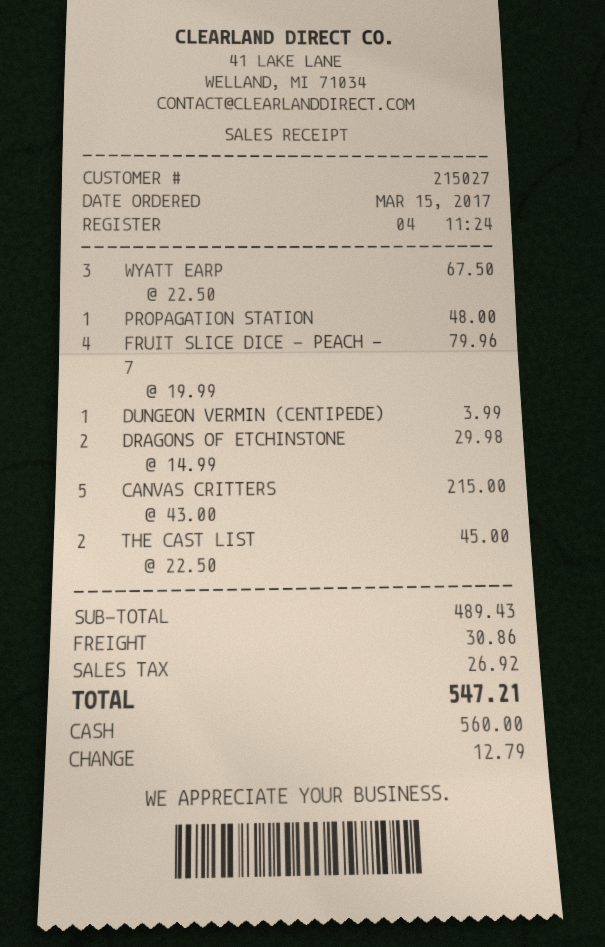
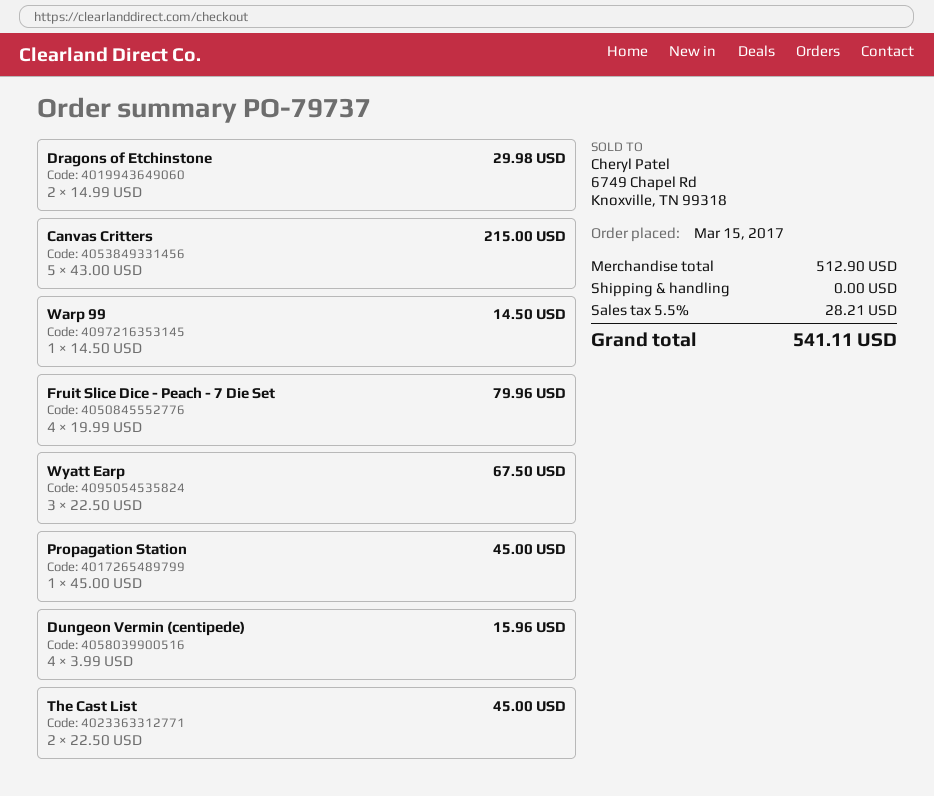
PROPAGATION STATION: 1 x 48.00 = 48.00 -> 1 x 45.00 = 45.00
DUNGEON VERMIN (CENTIPEDE): 1 x 3.99 = 3.99 -> 4 x 3.99 = 15.96
Warp 99: none -> 1 x 14.50 = 14.50
subtotal: 489.43 -> 512.90
shipping: 30.86 -> 0.00
tax: 26.92 -> 28.21
total: 547.21 -> 541.11

